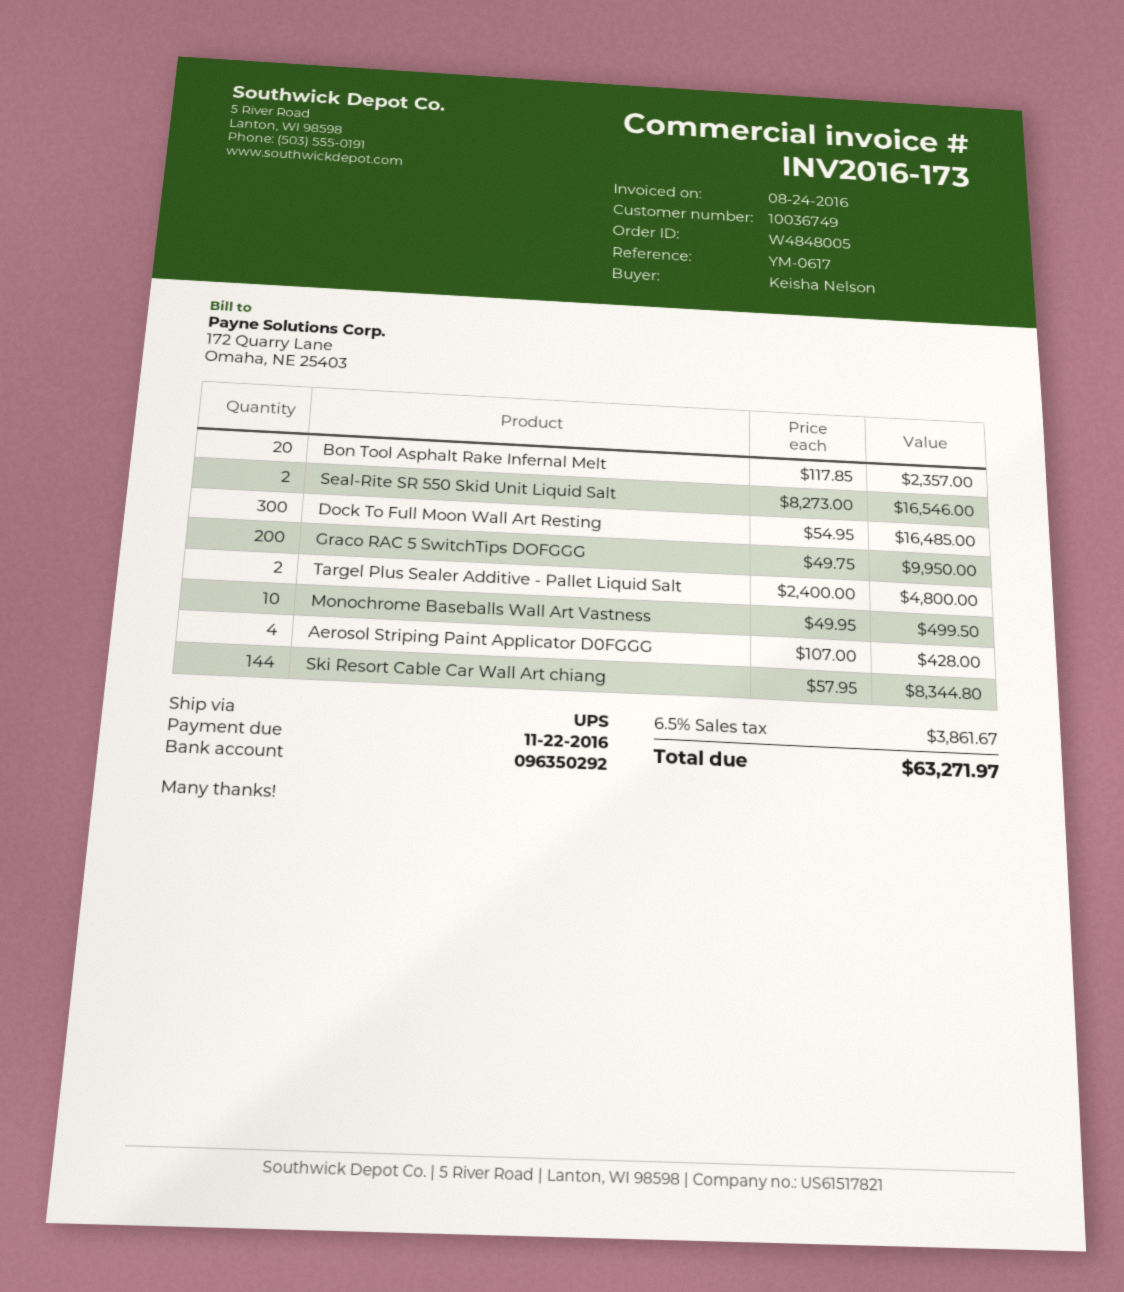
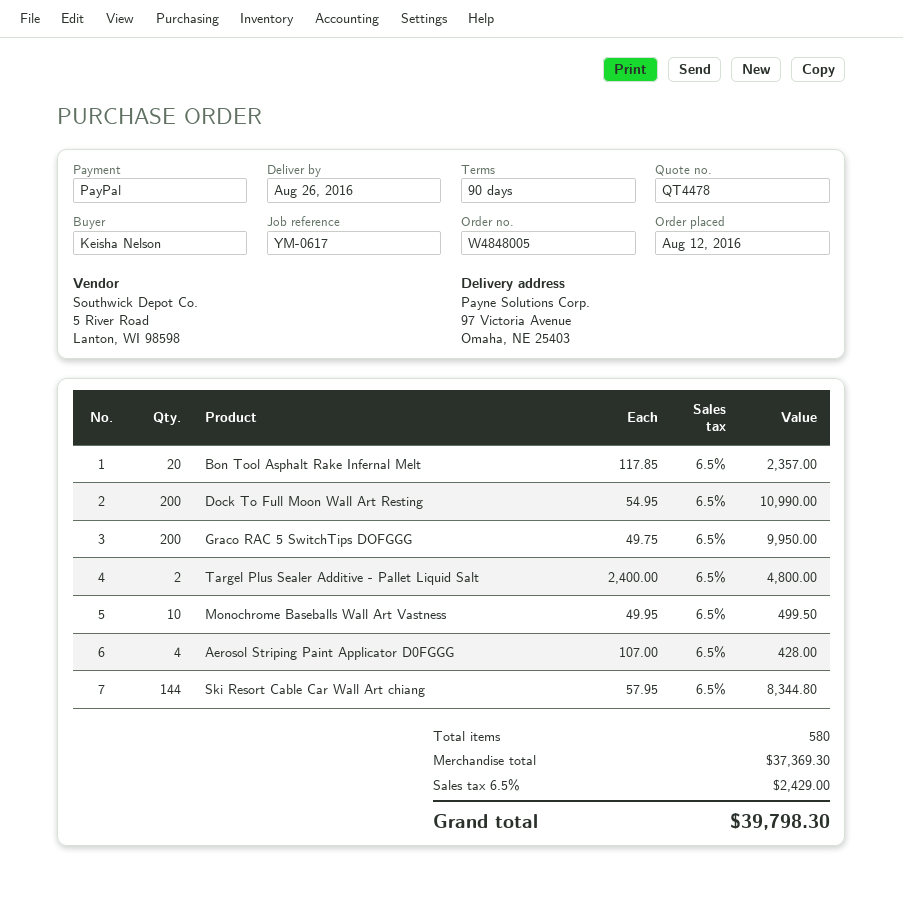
Seal-Rite SR 550 Skid Unit Liquid Salt: 2 x 8273.00 = 16546.00 -> none
Dock To Full Moon Wall Art Resting: 300 x 54.95 = 16485.00 -> 200 x 54.95 = 10990.00
tax: 6.5% = 3861.67 -> 6.5% = 2429.00
total: 63271.97 -> 39798.30

